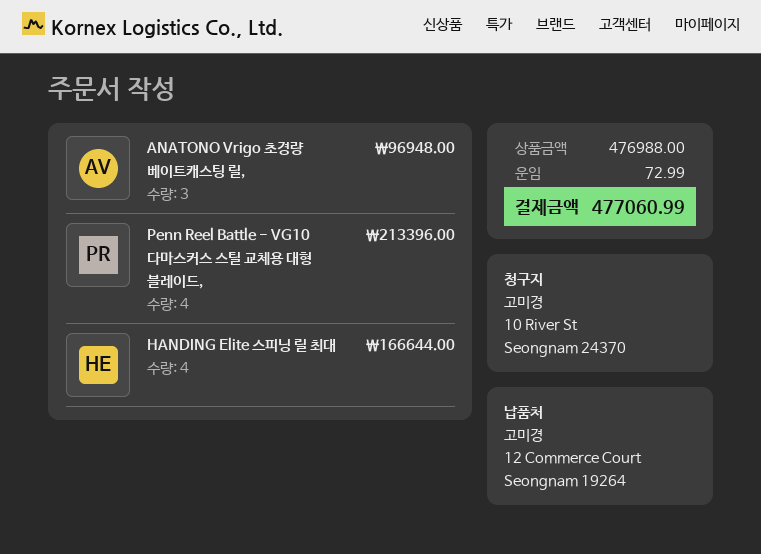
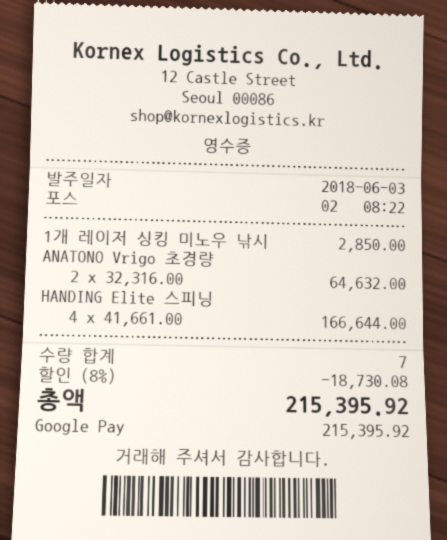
ANATONO Vrigo 초경량 베이트캐스팅 릴,: 3 for 96948.00 -> 2 for 64632.00
Penn Reel Battle - VG10 다마스커스 스틸 교체용 대형 블레이드,: 4 for 213396.00 -> none
1개 레이저 싱킹 미노우 낚시: none -> 1 for 2850.00
discount: none -> 8% = 18730.08
shipping: 72.99 -> none
total: 477060.99 -> 215395.92

